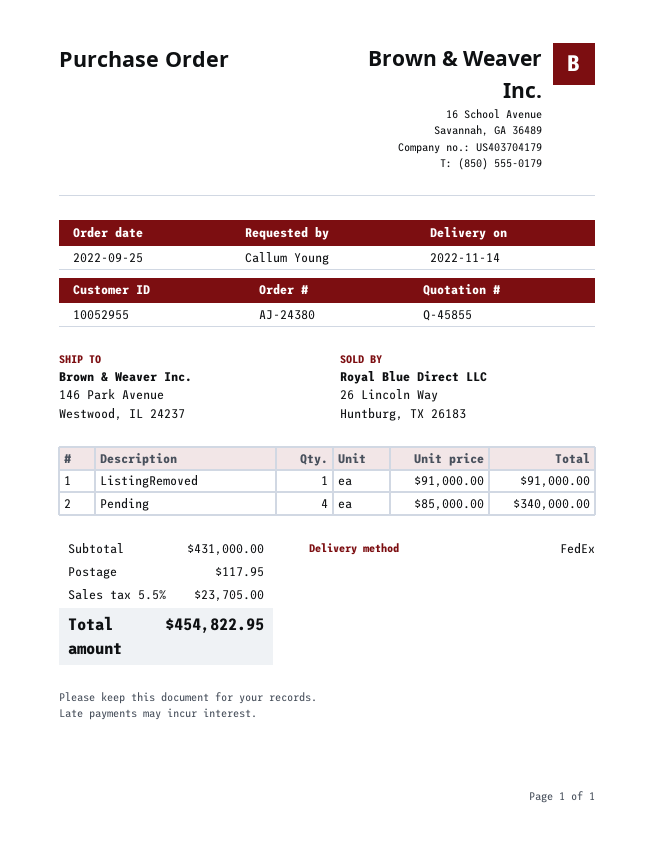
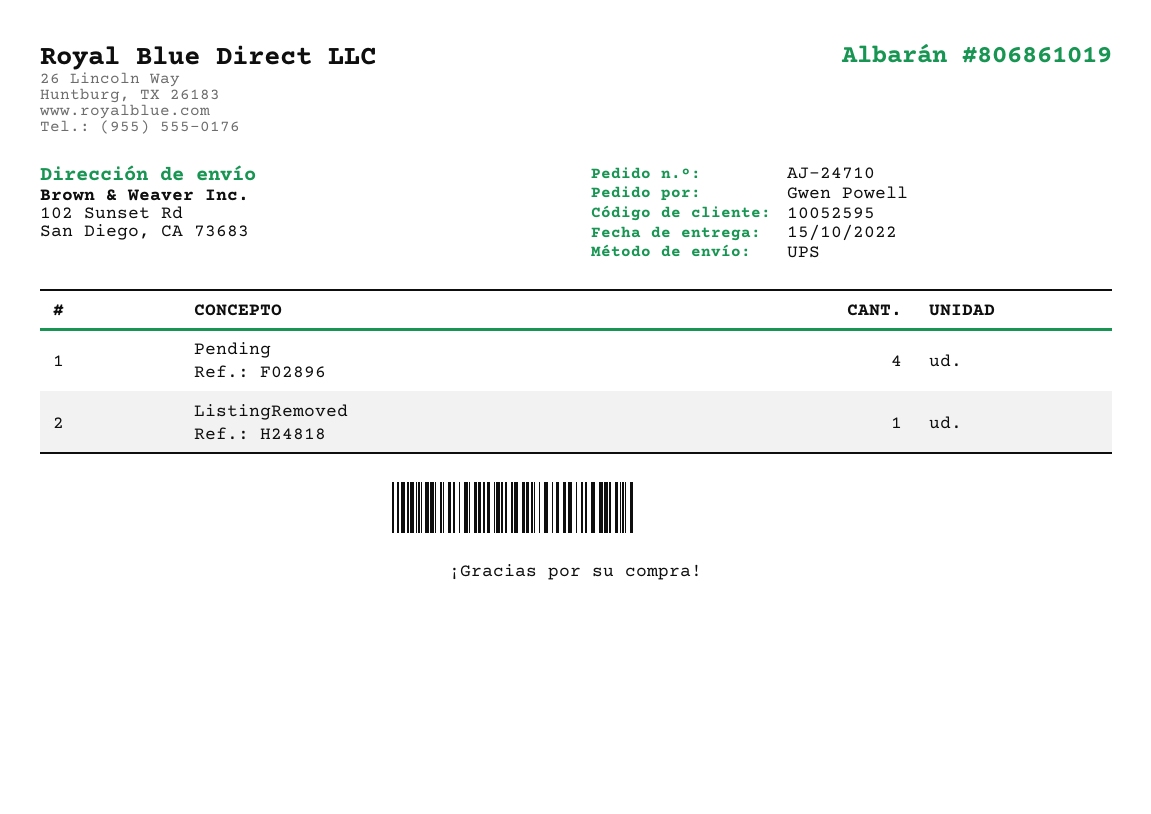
order number: AJ-24380 -> AJ-24710
delivery date: 2022-11-14 -> 2022-10-15
customer number: 10052955 -> 10052595
ordered by: Callum Young -> Gwen Powell
shipping method: FedEx -> UPS
ship to: 146 Park Avenue, Westwood, IL 24237 -> 102 Sunset Rd, San Diego, CA 73683

